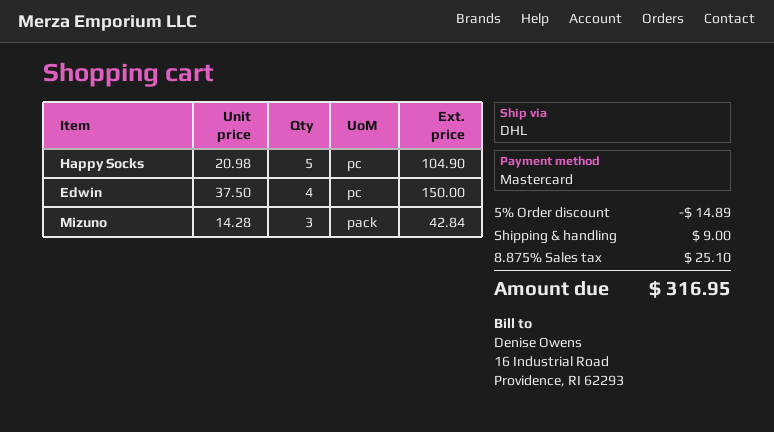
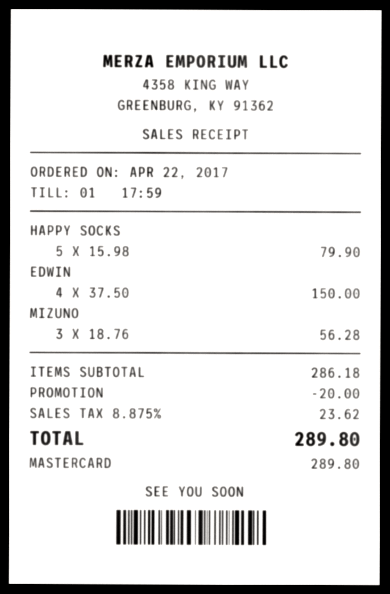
Happy Socks: 5 x 20.98 = 104.90 -> 5 x 15.98 = 79.90
Mizuno: 3 x 14.28 = 42.84 -> 3 x 18.76 = 56.28
discount: 14.89 -> 20.00
shipping: 9.00 -> none
tax: 8.875% = 25.10 -> 8.875% = 23.62
total: 316.95 -> 289.80

